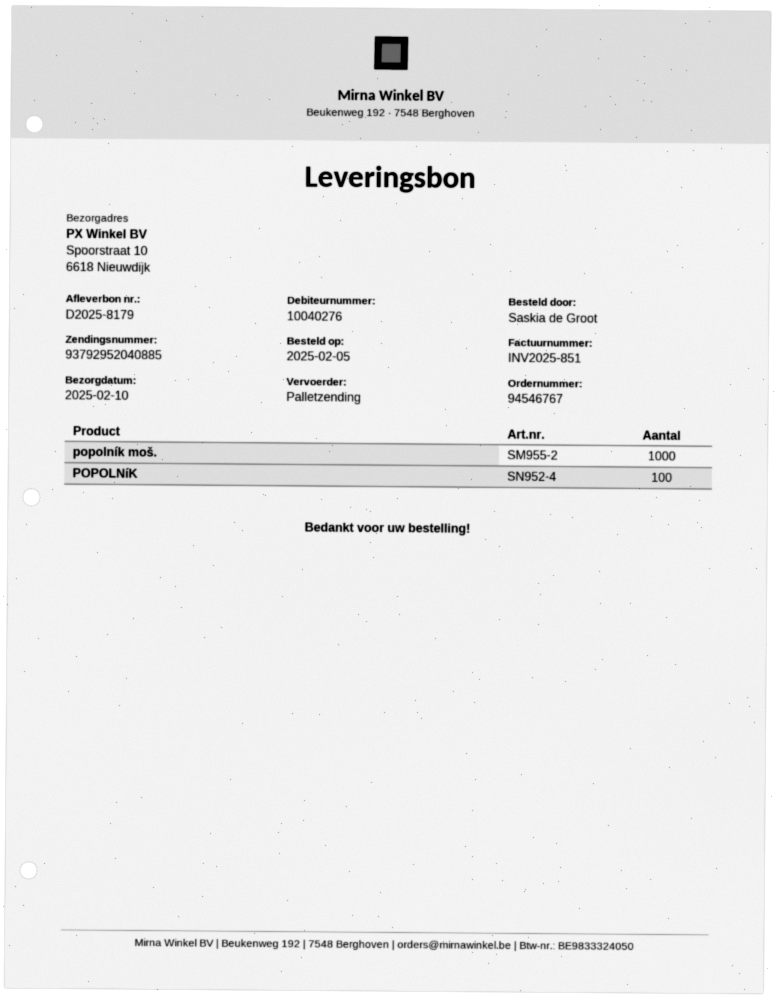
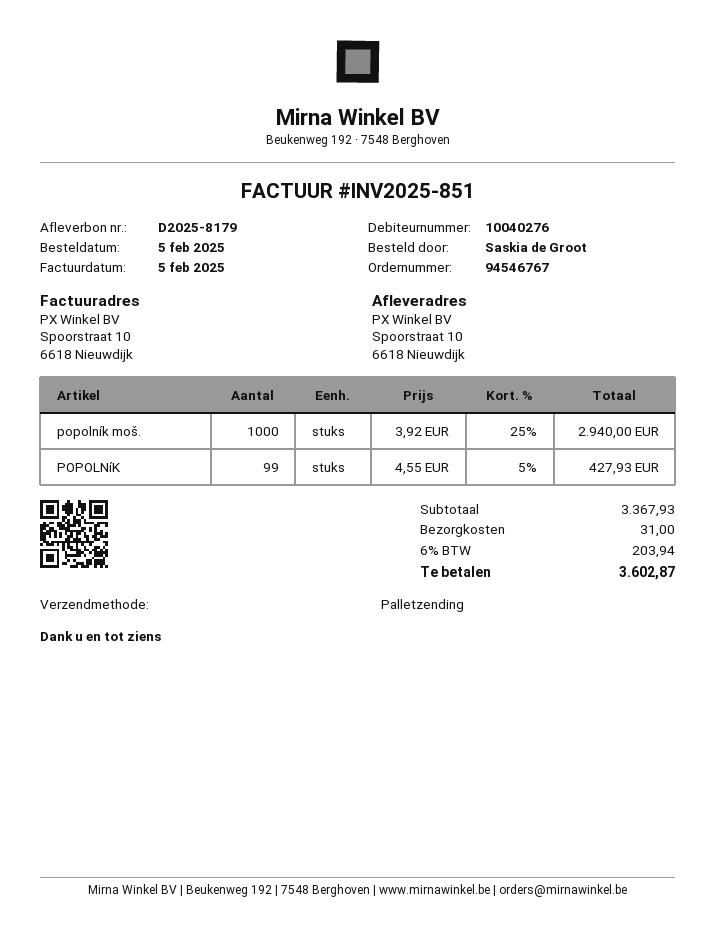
POPOLNíK: 100 -> 99

